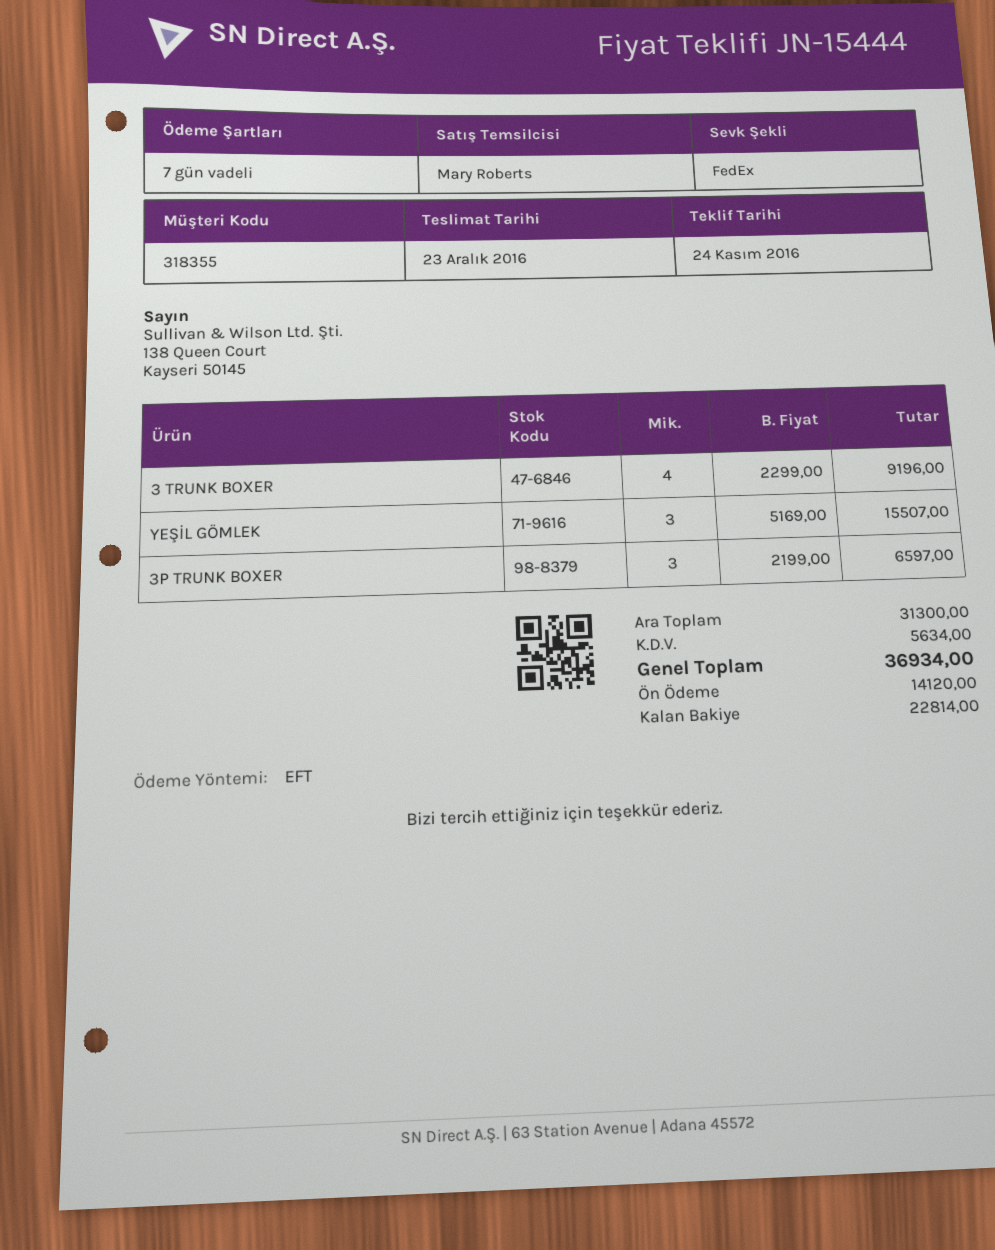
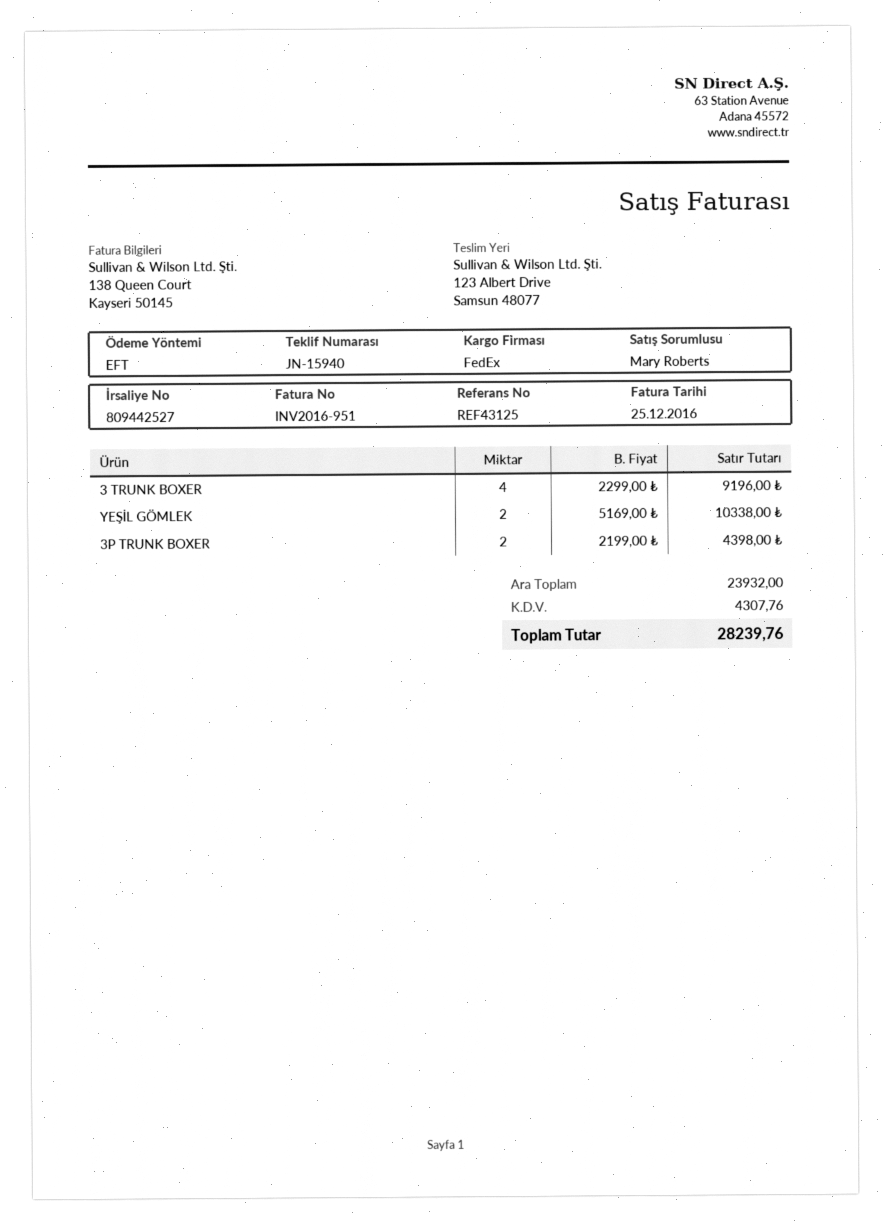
quote number: JN-15444 -> JN-15940
YEŞİL GÖMLEK: 3 x 5169.00 = 15507.00 -> 2 x 5169.00 = 10338.00
3P TRUNK BOXER: 3 x 2199.00 = 6597.00 -> 2 x 2199.00 = 4398.00
subtotal: 31300.00 -> 23932.00
tax: 5634.00 -> 4307.76
total: 36934.00 -> 28239.76

